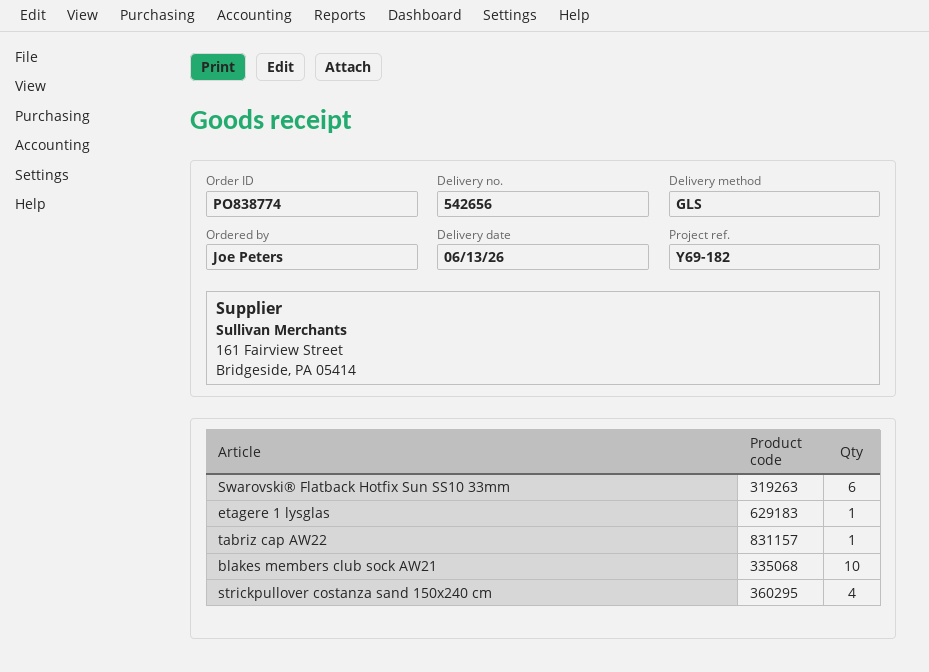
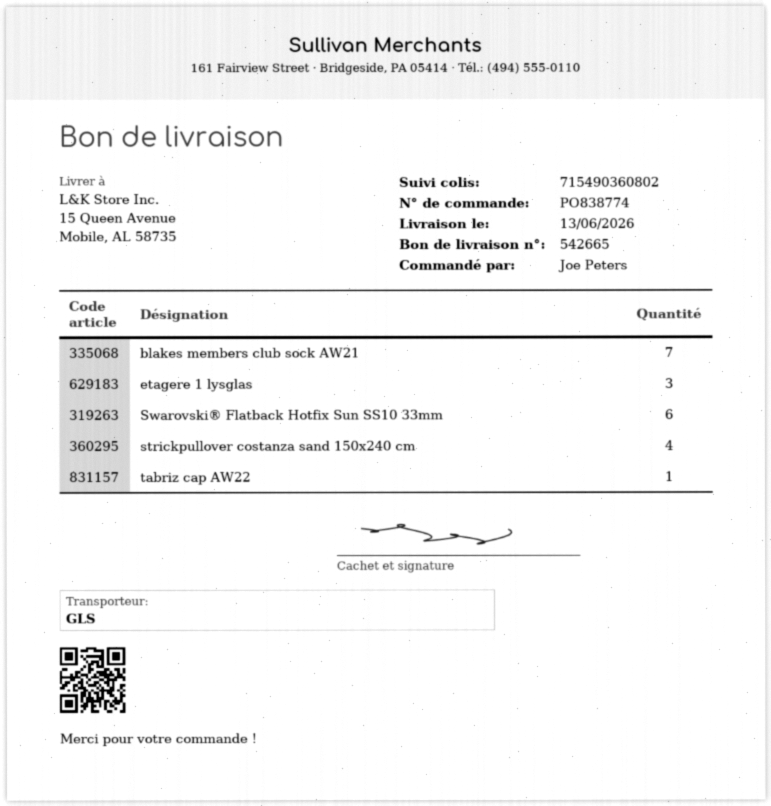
delivery note number: 542656 -> 542665
etagere 1 lysglas: 1 -> 3
blakes members club sock AW21: 10 -> 7

